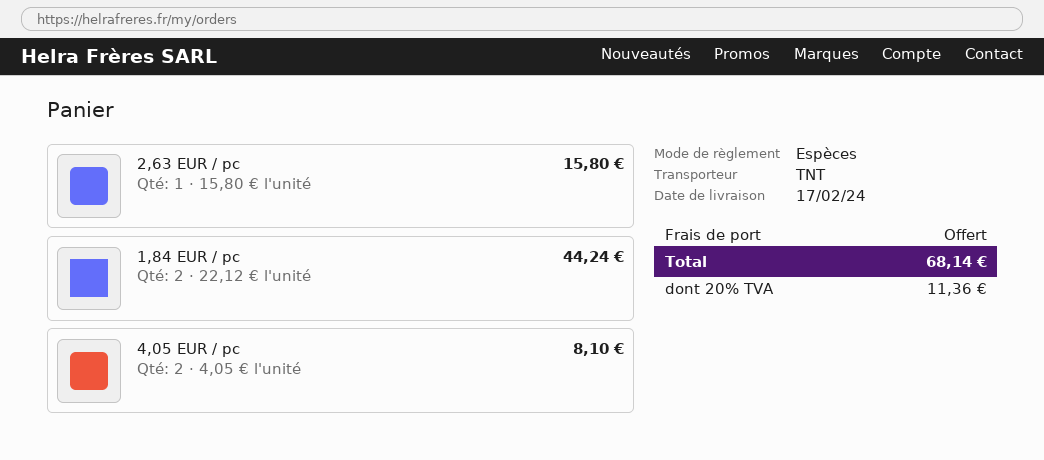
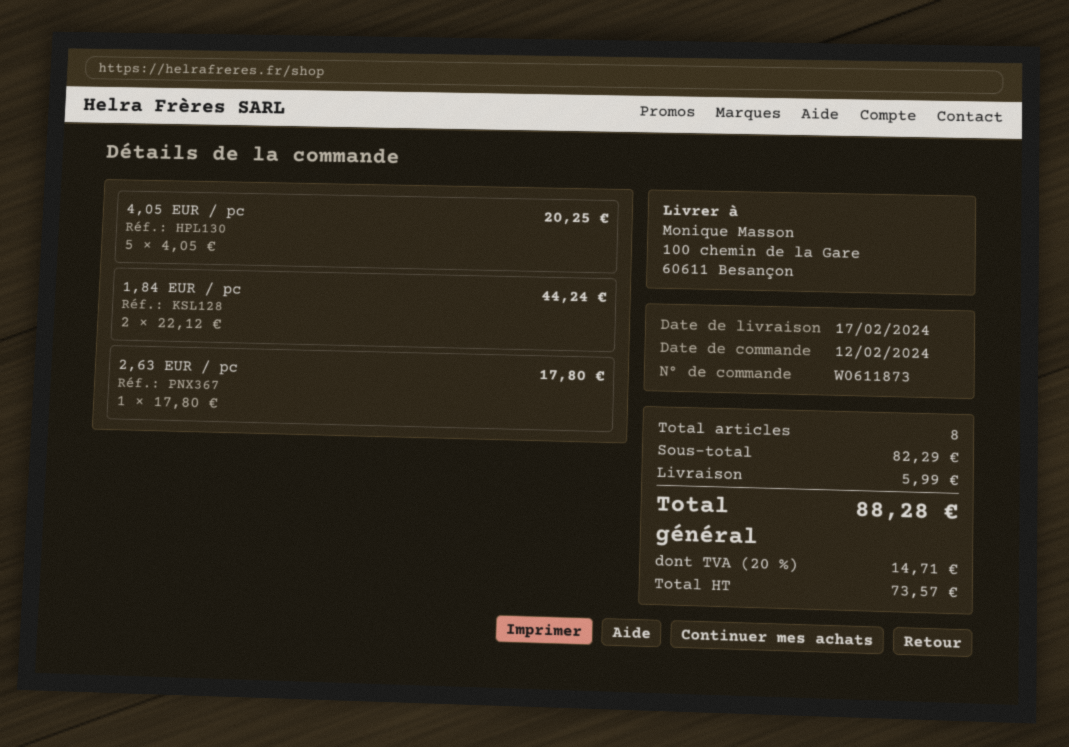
2,63 EUR / pc: 1 x 15.80 = 15.80 -> 1 x 17.80 = 17.80
4,05 EUR / pc: 2 x 4.05 = 8.10 -> 5 x 4.05 = 20.25
shipping: 0.00 -> 5.99
tax: 20% = 11.36 -> 20% = 14.71
total: 68.14 -> 88.28

